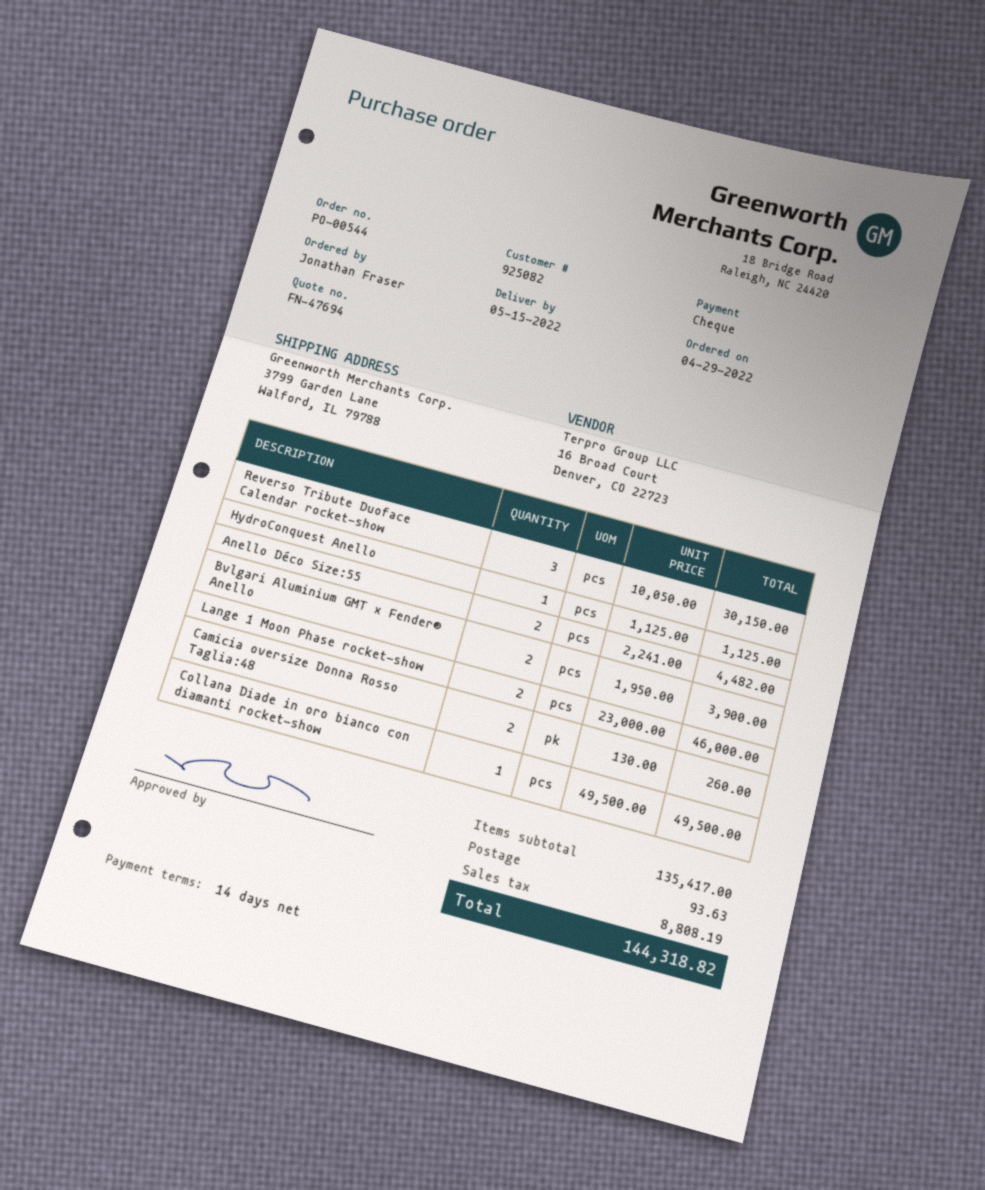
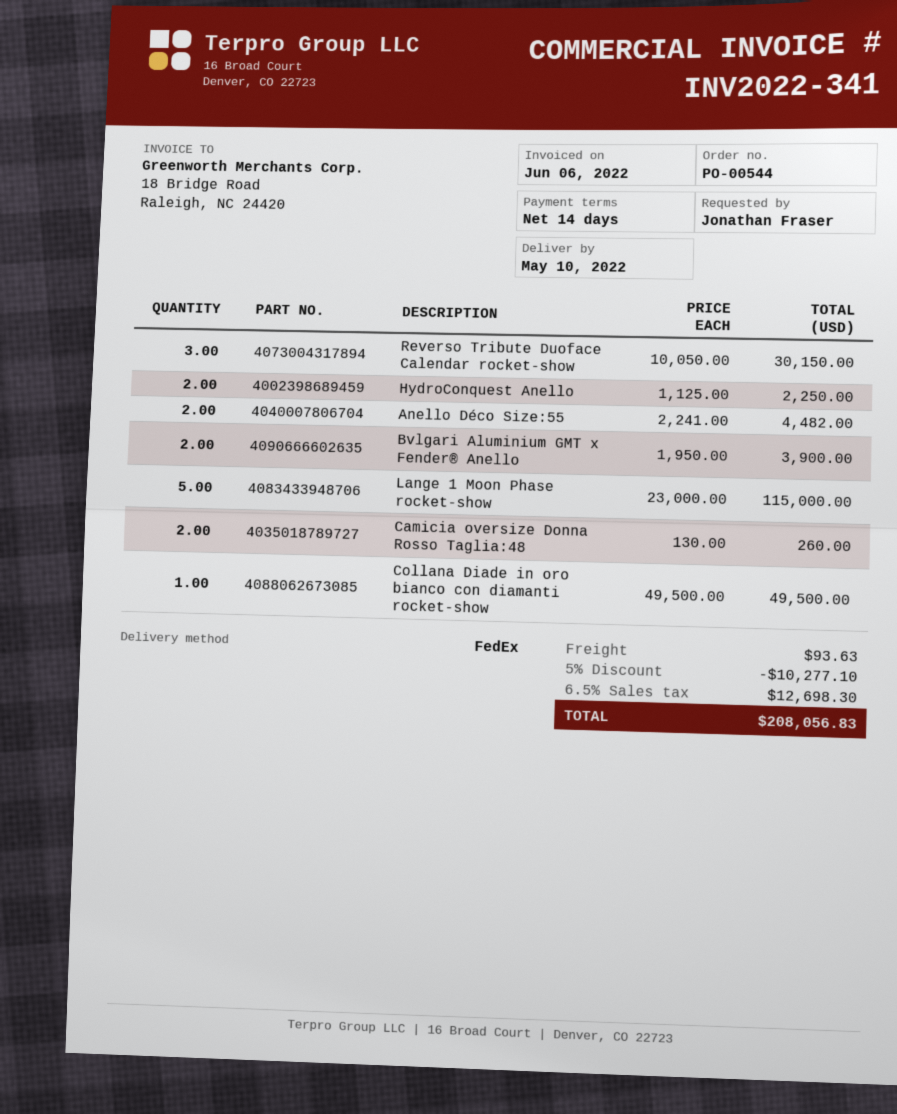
delivery date: 2022-05-15 -> 2022-05-10
HydroConquest Anello: 1 x 1125.00 = 1125.00 -> 2 x 1125.00 = 2250.00
Lange 1 Moon Phase rocket-show: 2 x 23000.00 = 46000.00 -> 5 x 23000.00 = 115000.00
discount: none -> 5% = 10277.10
tax: 8808.19 -> 12698.30
total: 144318.82 -> 208056.83

